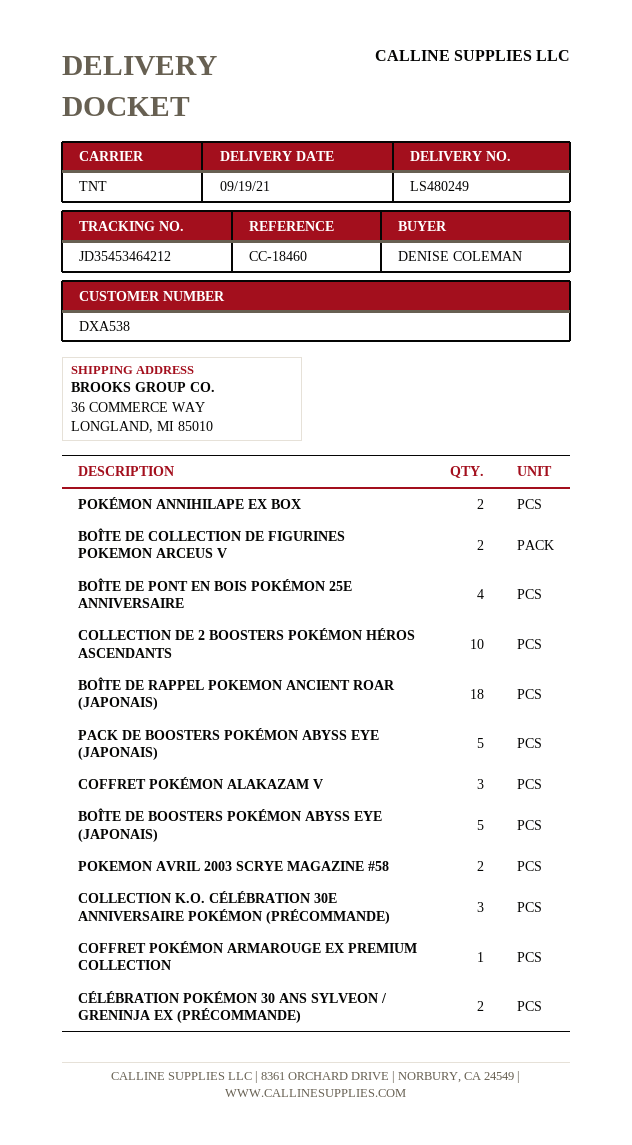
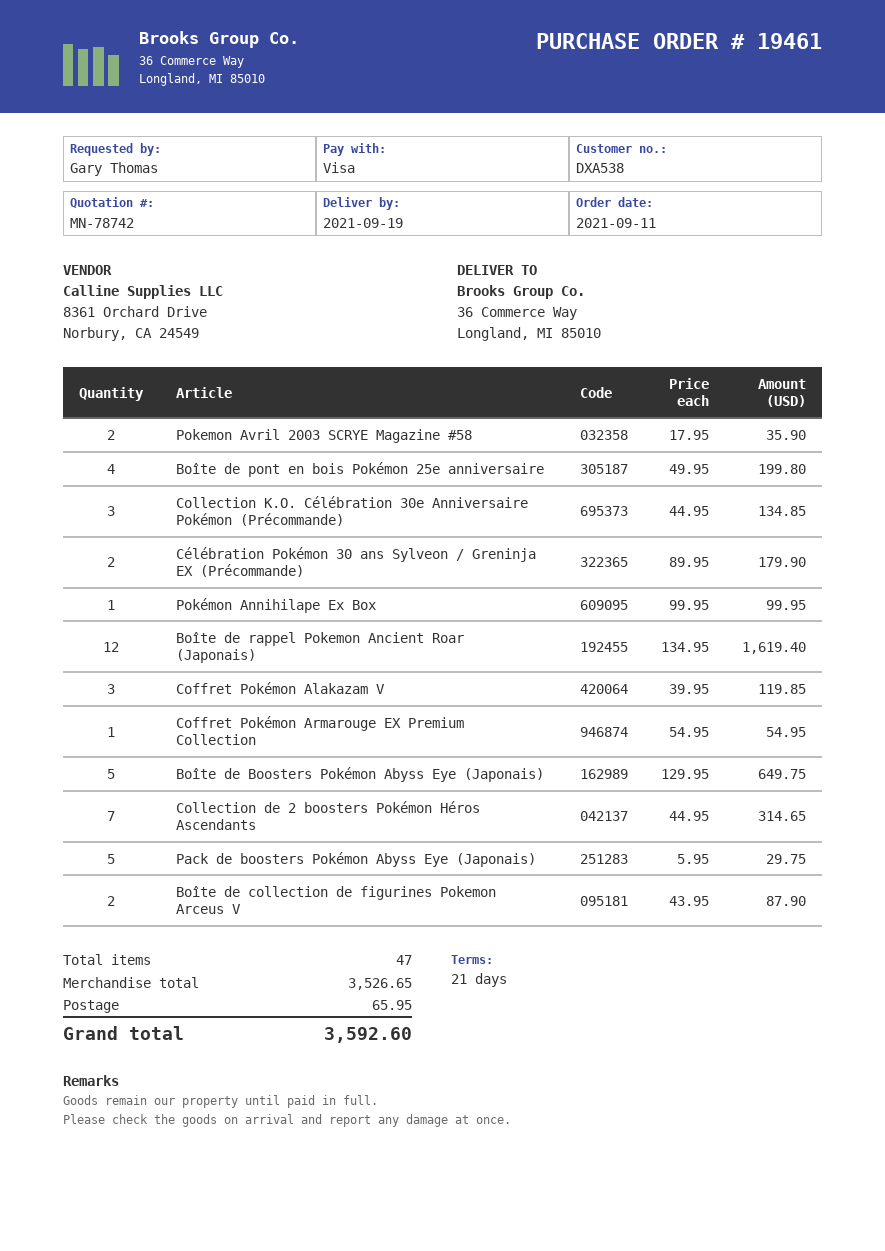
ordered by: DENISE COLEMAN -> Gary Thomas
POKÉMON ANNIHILAPE EX BOX: 2 -> 1
COLLECTION DE 2 BOOSTERS POKÉMON HÉROS ASCENDANTS: 10 -> 7
BOÎTE DE RAPPEL POKEMON ANCIENT ROAR (JAPONAIS): 18 -> 12

